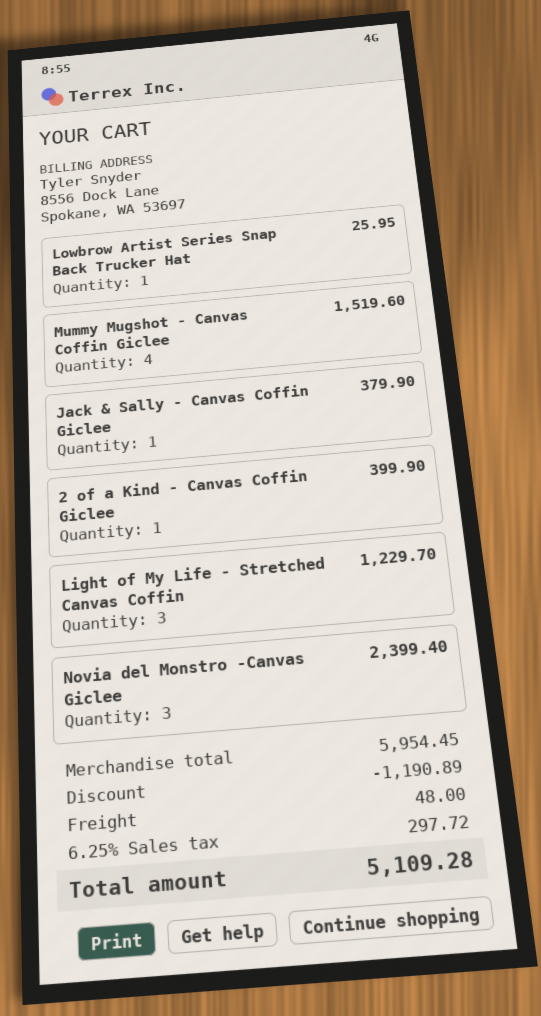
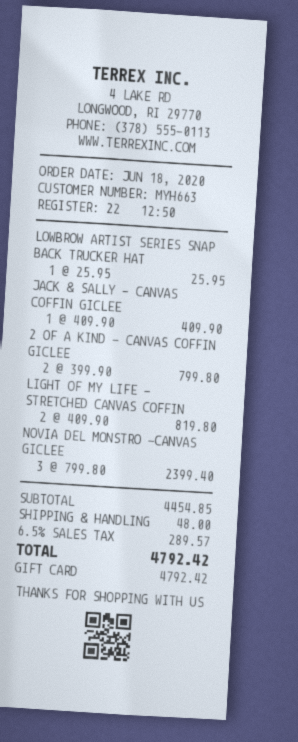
Mummy Mugshot - Canvas Coffin Giclee: 4 for 1519.60 -> none
Jack & Sally - Canvas Coffin Giclee: 1 for 379.90 -> 1 for 409.90
2 of a Kind - Canvas Coffin Giclee: 1 for 399.90 -> 2 for 799.80
Light of My Life - Stretched Canvas Coffin: 3 for 1229.70 -> 2 for 819.80
subtotal: 5954.45 -> 4454.85
discount: 1190.89 -> none
tax: 6.25% = 297.72 -> 6.5% = 289.57
total: 5109.28 -> 4792.42

